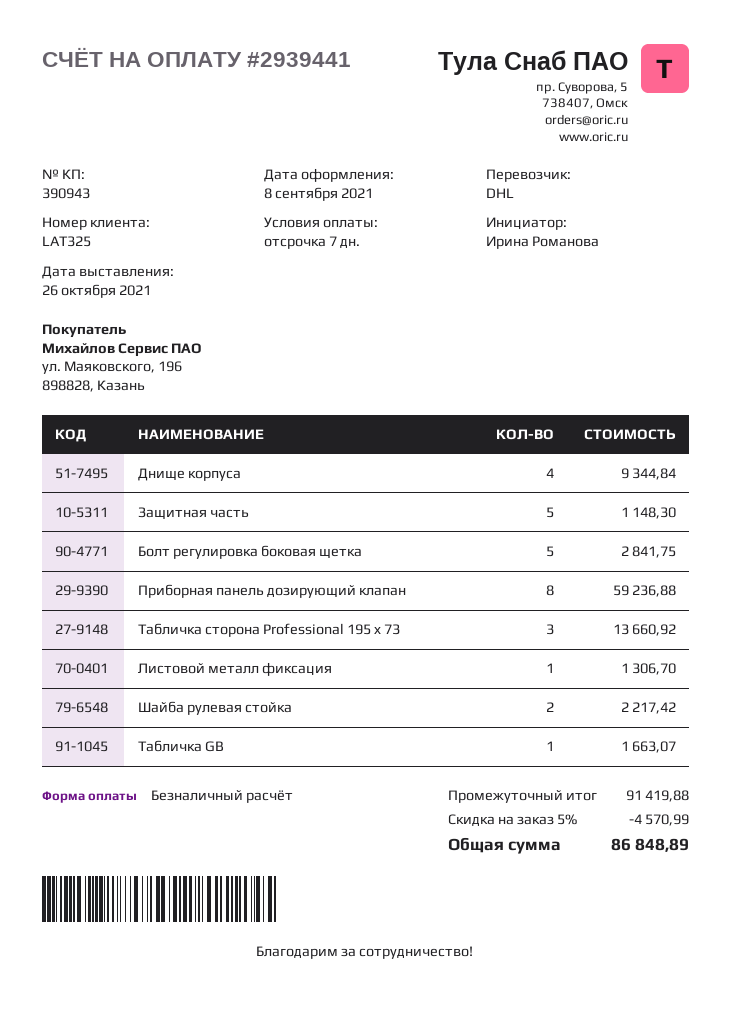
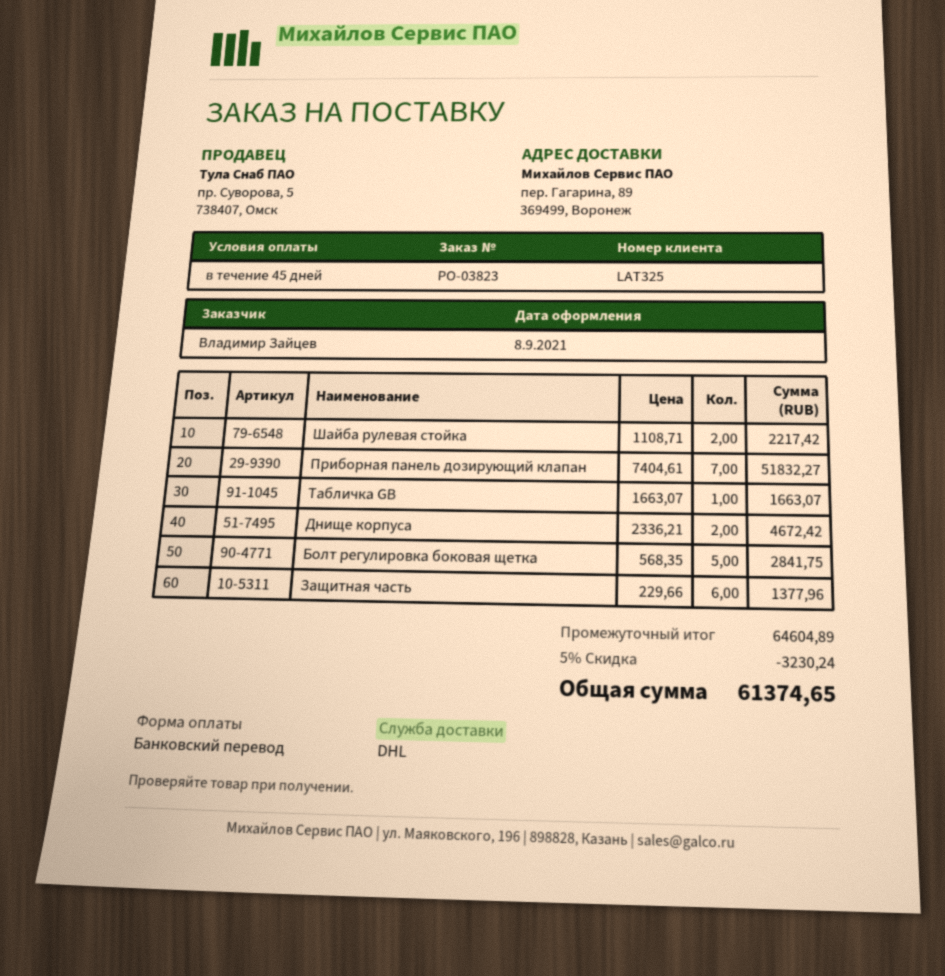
payment terms: 7 days -> 45 days
ordered by: Ирина Романова -> Владимир Зайцев
Днище корпуса: 4 for 9344.84 -> 2 for 4672.42
Защитная часть: 5 for 1148.30 -> 6 for 1377.96
Приборная панель дозирующий клапан: 8 for 59236.88 -> 7 for 51832.27
Табличка сторона Professional 195 x 73: 3 for 13660.92 -> none
Листовой металл фиксация: 1 for 1306.70 -> none
subtotal: 91419.88 -> 64604.89
discount: 5% = 4570.99 -> 5% = 3230.24
total: 86848.89 -> 61374.65

